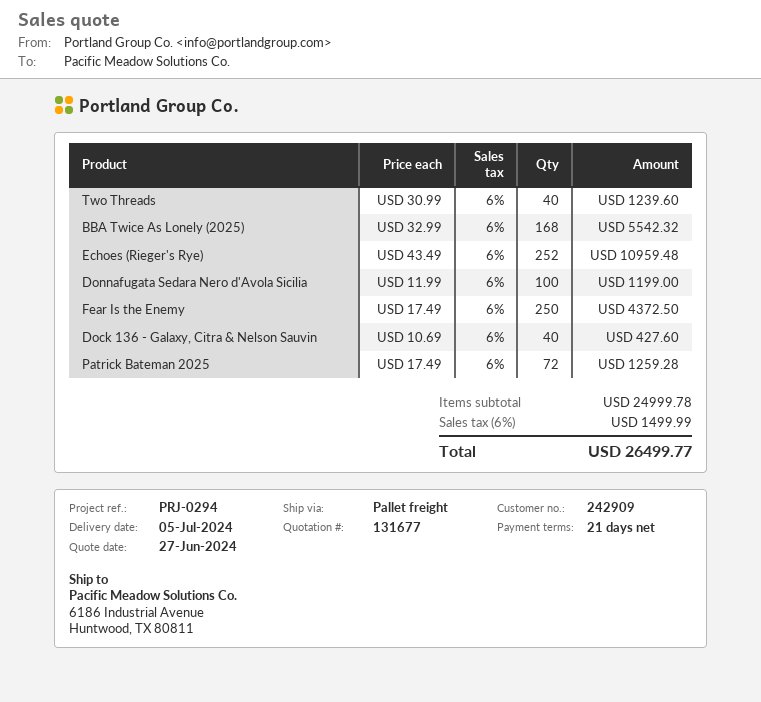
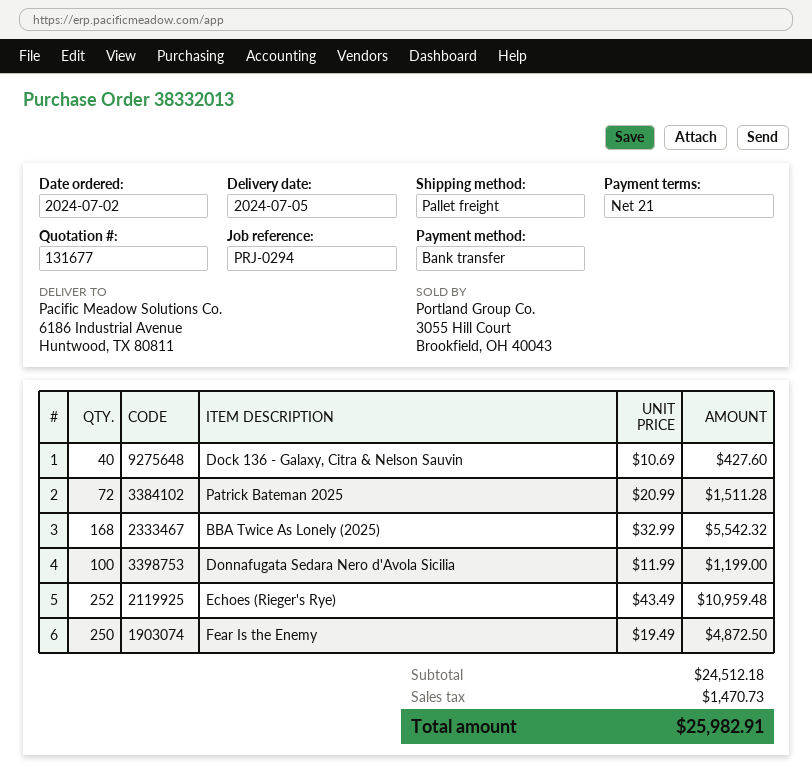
Two Threads: 40 x 30.99 = 1239.60 -> none
Fear Is the Enemy: 250 x 17.49 = 4372.50 -> 250 x 19.49 = 4872.50
Patrick Bateman 2025: 72 x 17.49 = 1259.28 -> 72 x 20.99 = 1511.28
subtotal: 24999.78 -> 24512.18
tax: 1499.99 -> 1470.73
total: 26499.77 -> 25982.91

